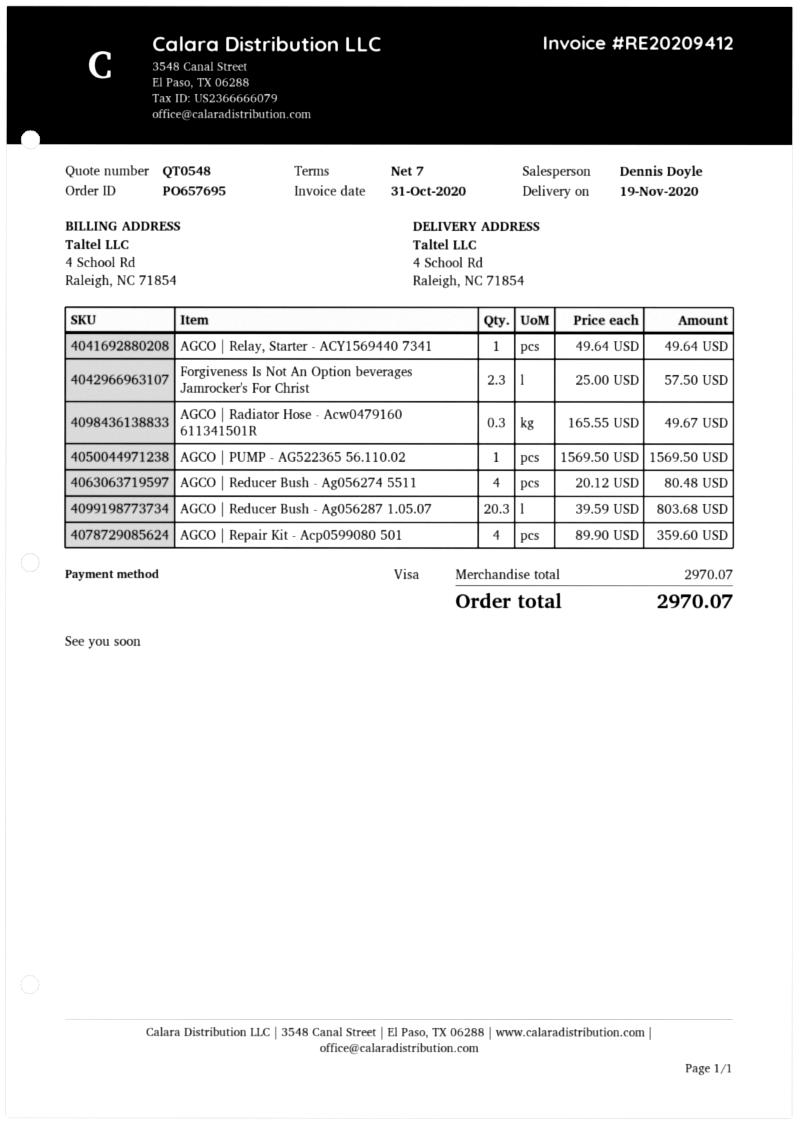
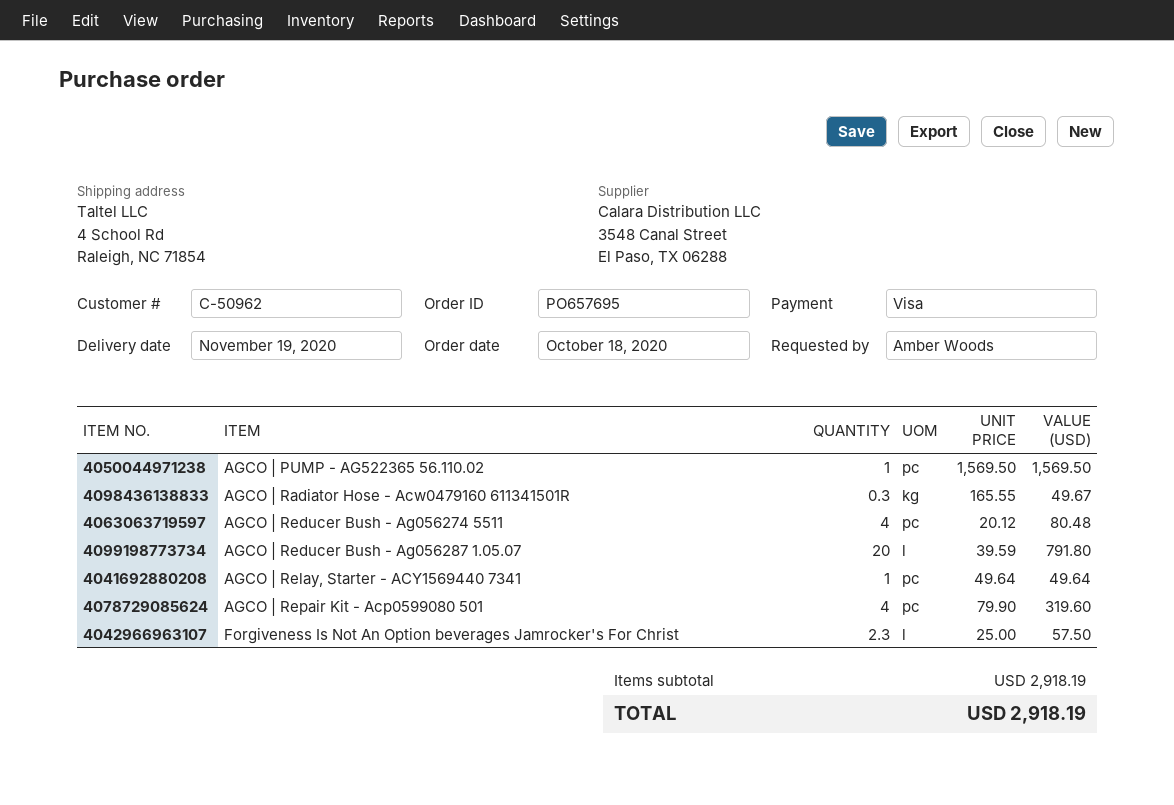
AGCO | Reducer Bush - Ag056287 1.05.07: 20.3 x 39.59 = 803.68 -> 20 x 39.59 = 791.80
AGCO | Repair Kit - Acp0599080 501: 4 x 89.90 = 359.60 -> 4 x 79.90 = 319.60
subtotal: 2970.07 -> 2918.19
total: 2970.07 -> 2918.19

